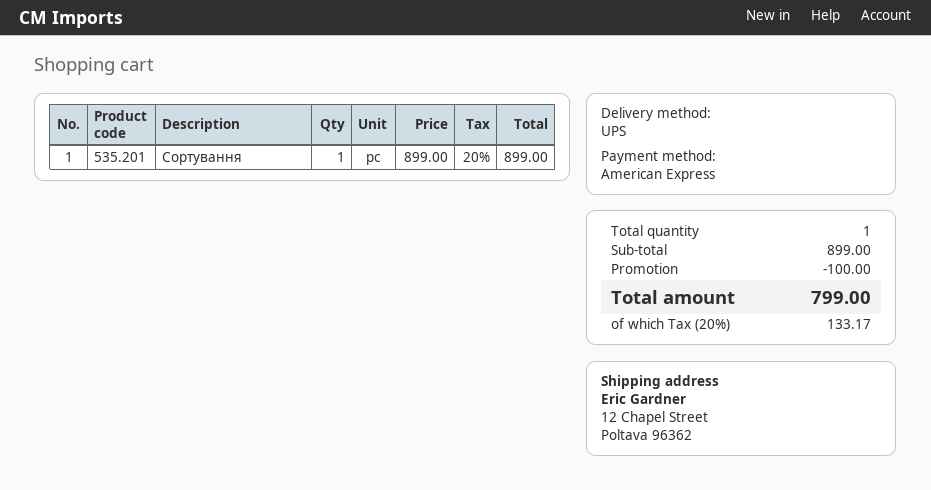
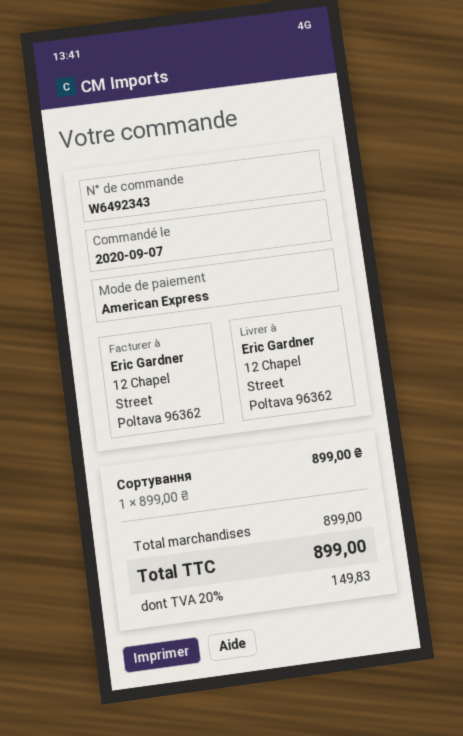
discount: 100.00 -> none
tax: 20% = 133.17 -> 20% = 149.83
total: 799.00 -> 899.00

